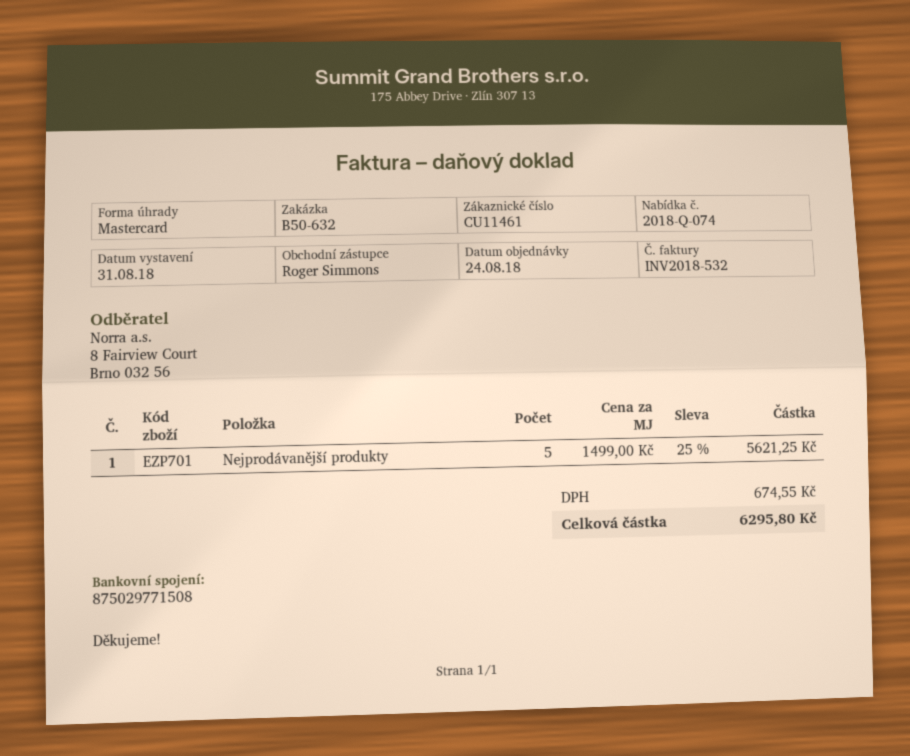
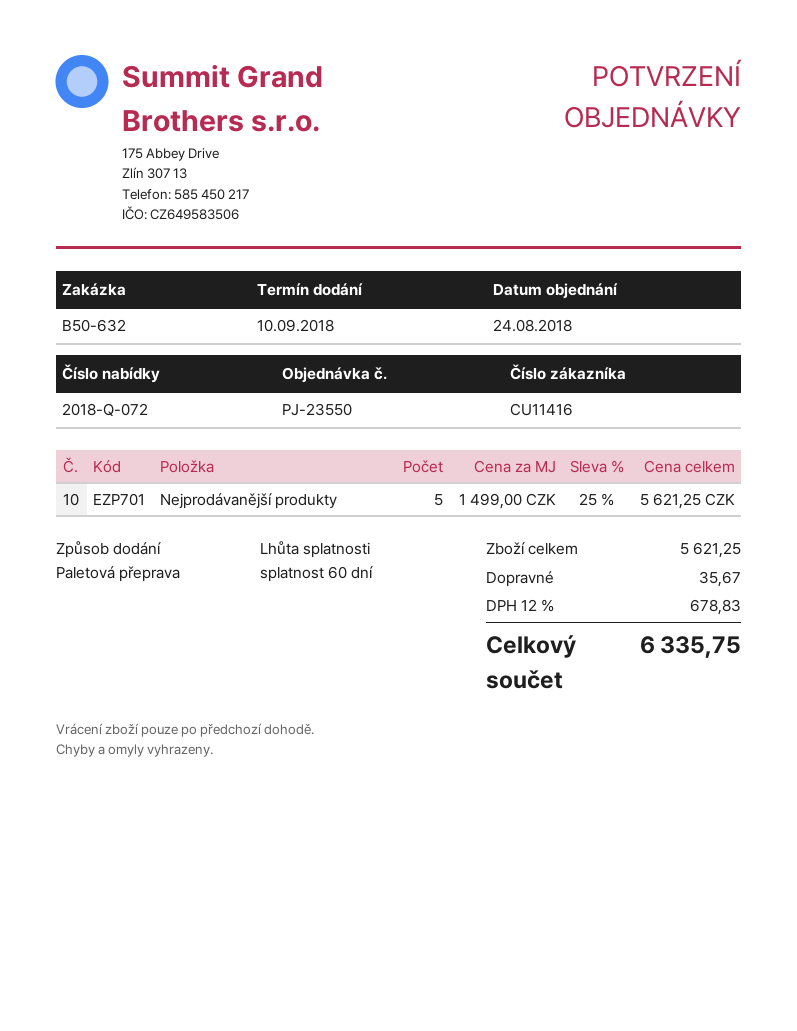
quote number: 2018-Q-074 -> 2018-Q-072
customer number: CU11461 -> CU11416
shipping: none -> 35.67
tax: 674.55 -> 678.83
total: 6295.80 -> 6335.75

